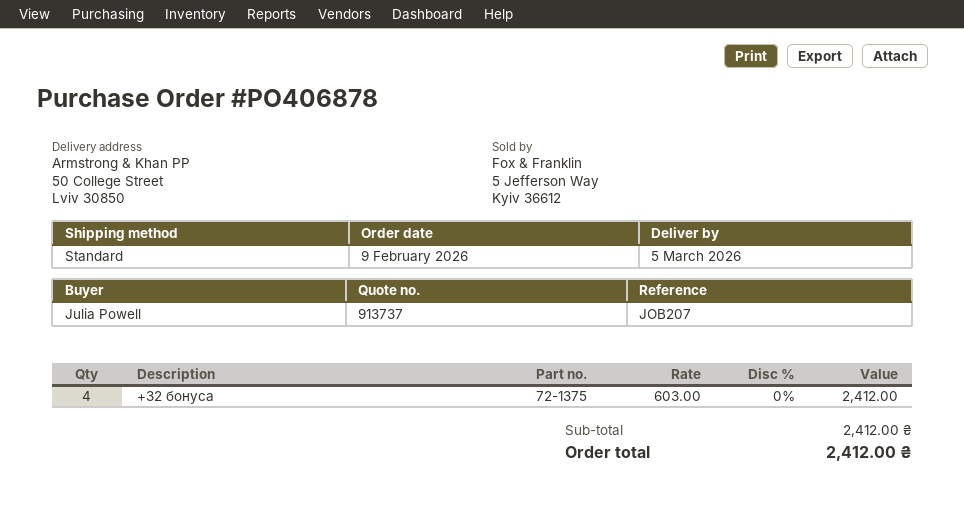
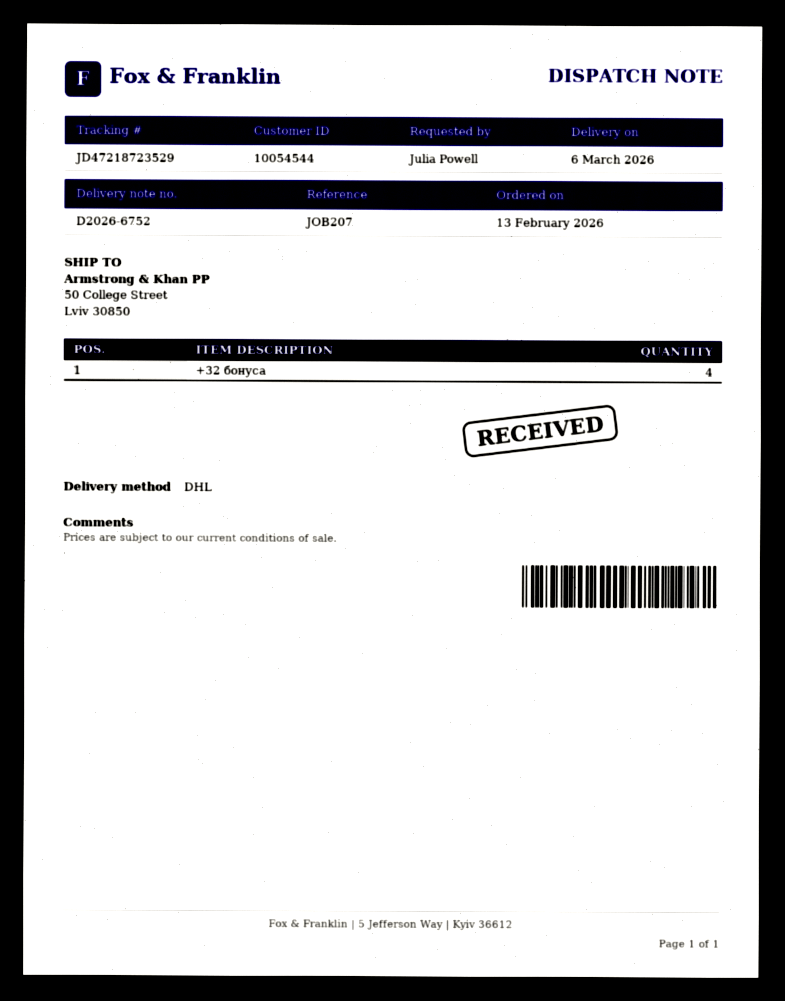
order date: 2026-02-09 -> 2026-02-13
delivery date: 2026-03-05 -> 2026-03-06
shipping method: standard -> DHL

